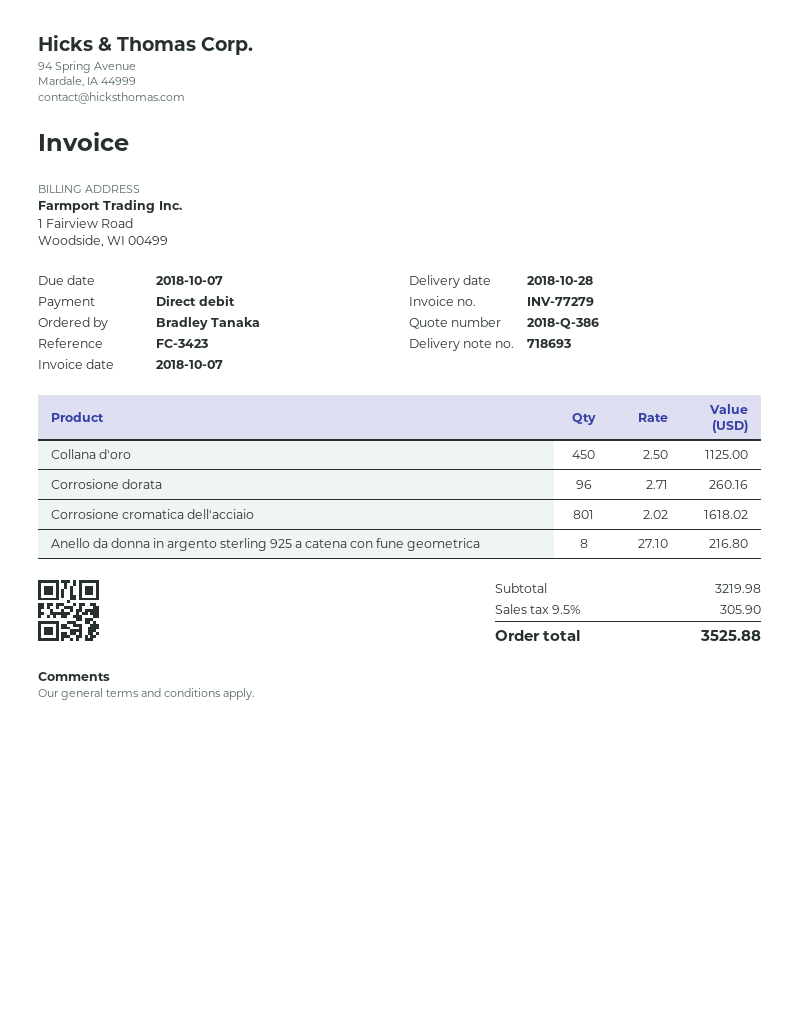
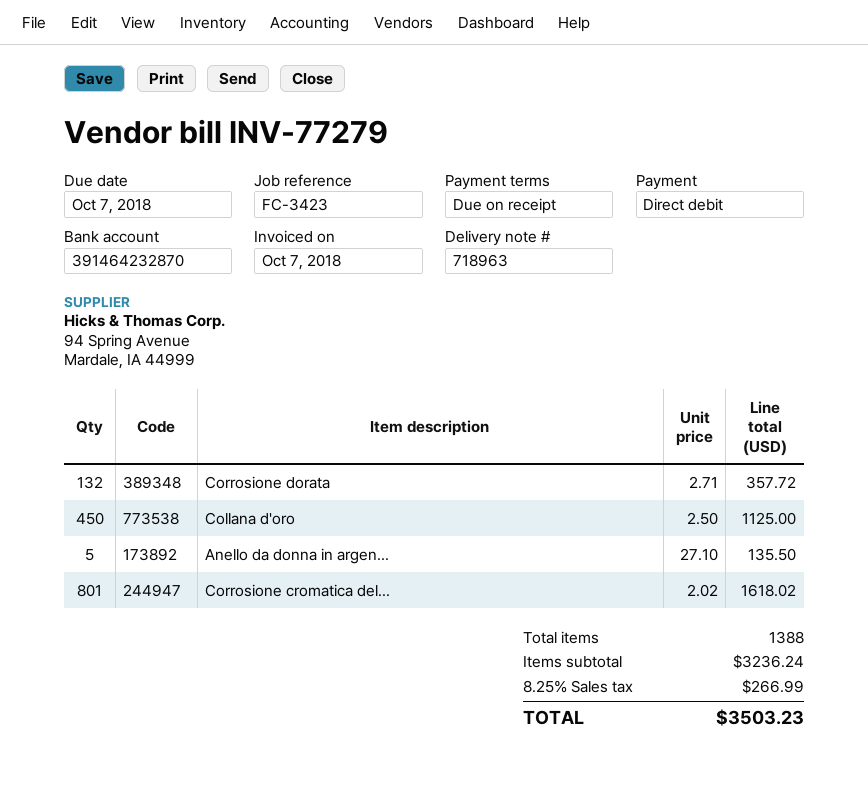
delivery note number: 718693 -> 718963
Corrosione dorata: 96 x 2.71 = 260.16 -> 132 x 2.71 = 357.72
Anello da donna in argento sterling 925 a catena con fune geometrica: 8 x 27.10 = 216.80 -> 5 x 27.10 = 135.50
subtotal: 3219.98 -> 3236.24
tax: 9.5% = 305.90 -> 8.25% = 266.99
total: 3525.88 -> 3503.23

